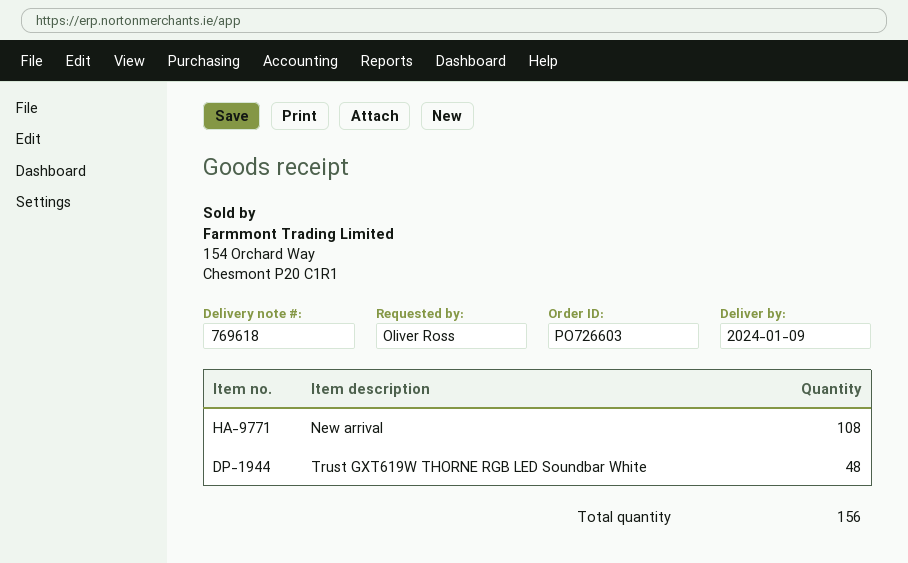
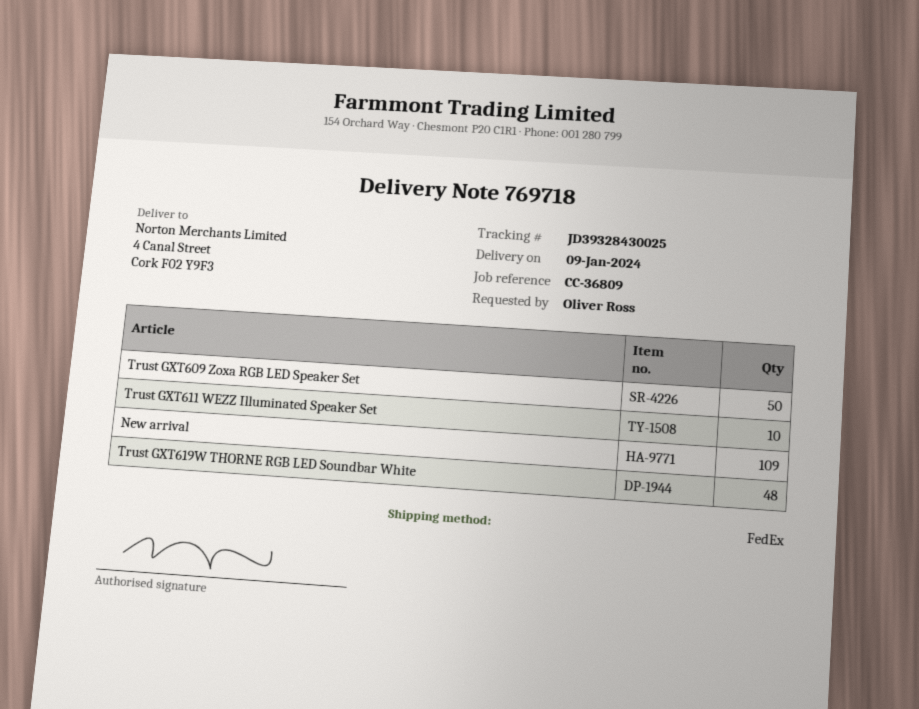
delivery note number: 769618 -> 769718
New arrival: 108 -> 109
Trust GXT609 Zoxa RGB LED Speaker Set: none -> 50
Trust GXT611 WEZZ Illuminated Speaker Set: none -> 10

